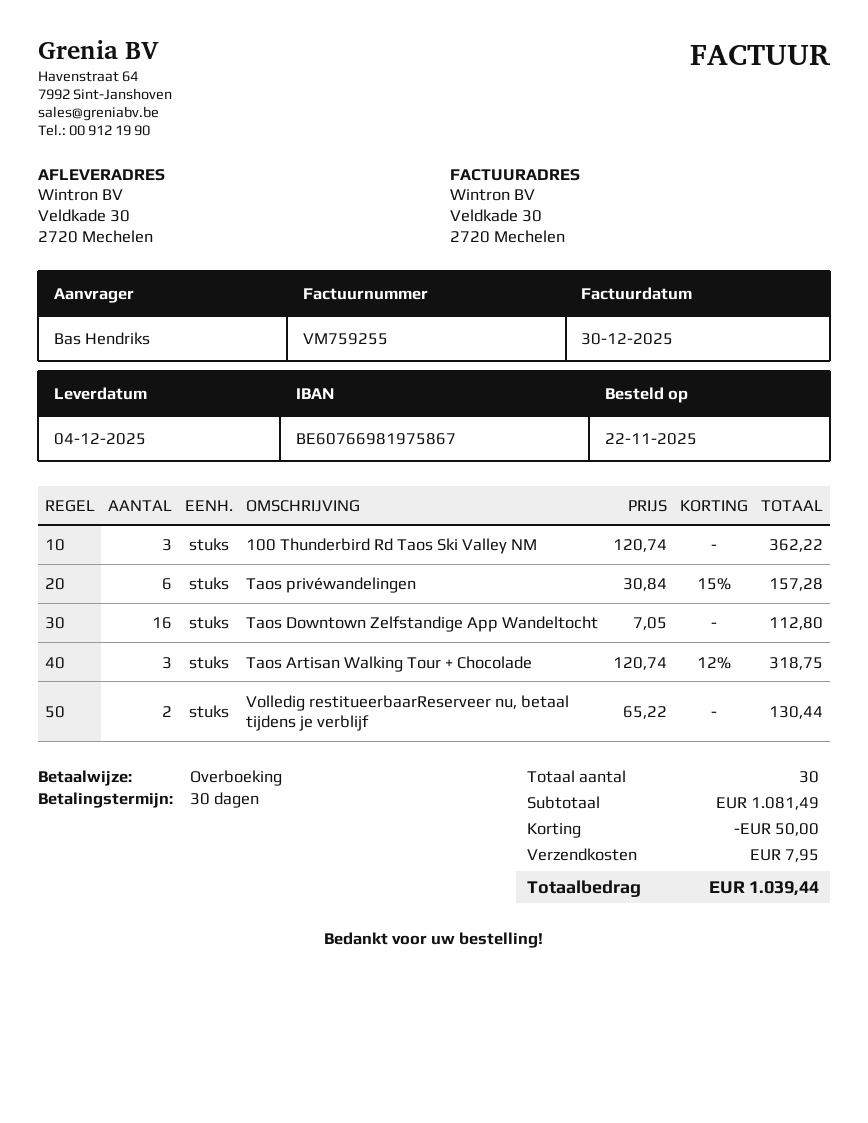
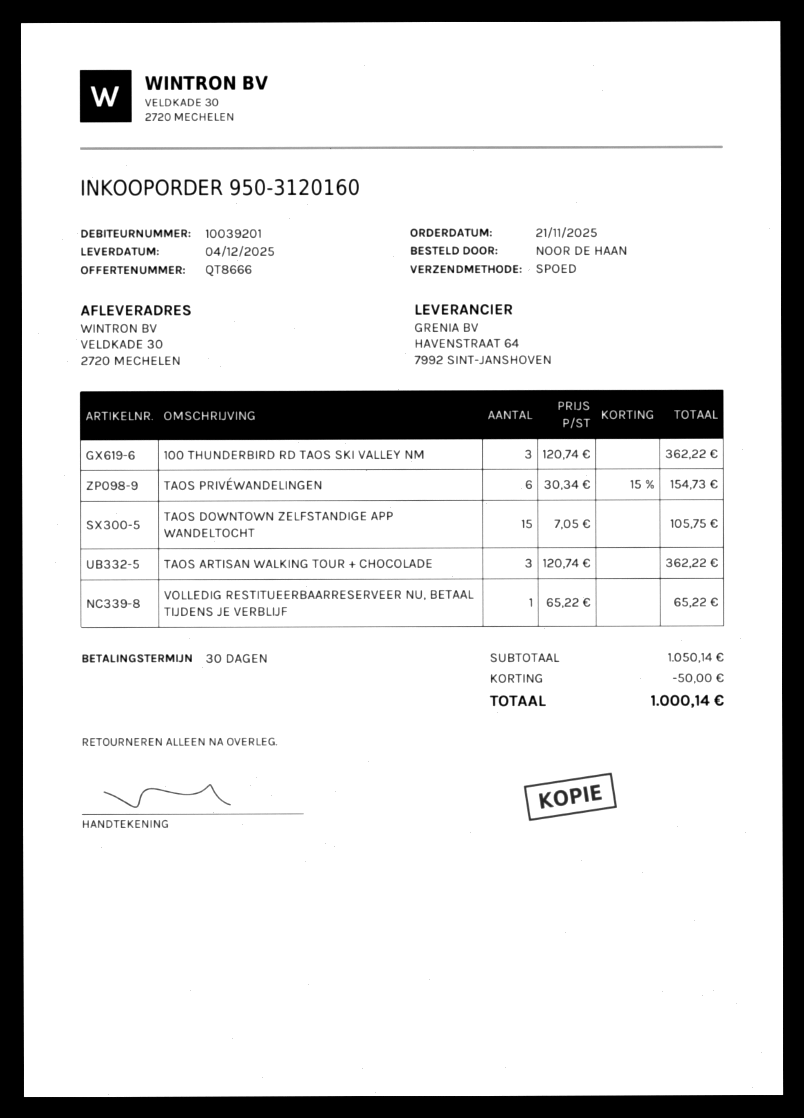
order date: 2025-11-22 -> 2025-11-21
ordered by: Bas Hendriks -> NOOR DE HAAN
Taos privéwandelingen: 6 x 30.84 - 15% = 157.28 -> 6 x 30.34 - 15% = 154.73
Taos Downtown Zelfstandige App Wandeltocht: 16 x 7.05 = 112.80 -> 15 x 7.05 = 105.75
Taos Artisan Walking Tour + Chocolade: 3 x 120.74 - 12% = 318.75 -> 3 x 120.74 = 362.22
Volledig restitueerbaarReserveer nu, betaal tijdens je verblijf: 2 x 65.22 = 130.44 -> 1 x 65.22 = 65.22
subtotal: 1081.49 -> 1050.14
shipping: 7.95 -> none
total: 1039.44 -> 1000.14

